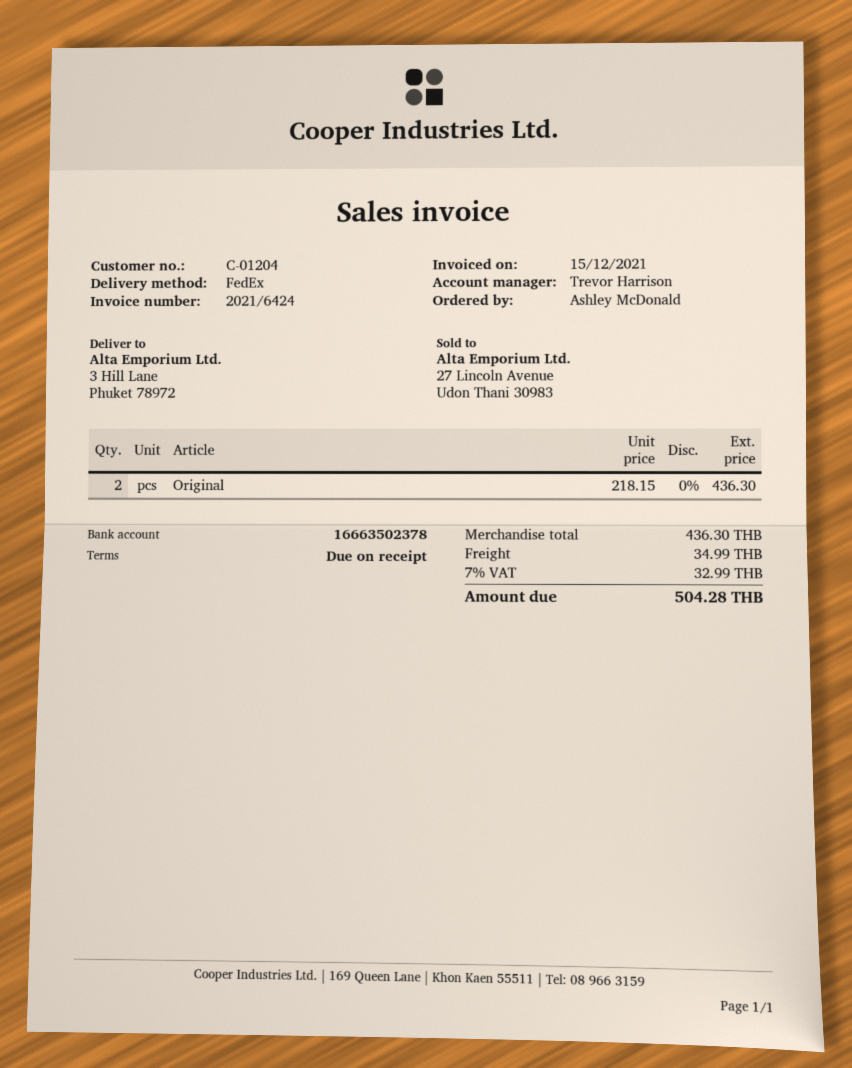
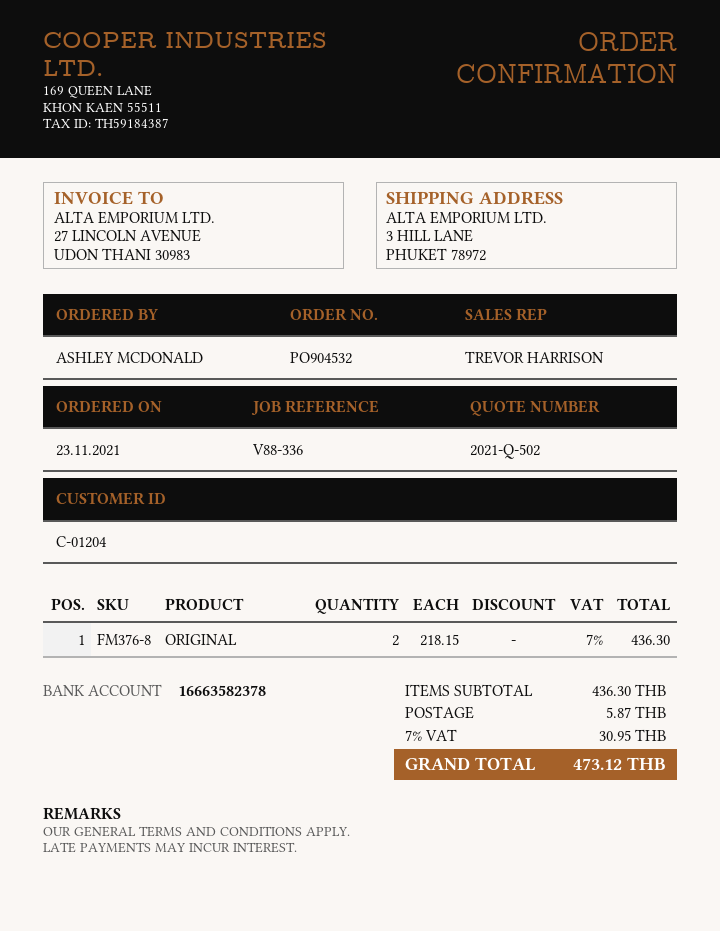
bank account: 16663502378 -> 16663582378
shipping: 34.99 -> 5.87
tax: 7% = 32.99 -> 7% = 30.95
total: 504.28 -> 473.12

